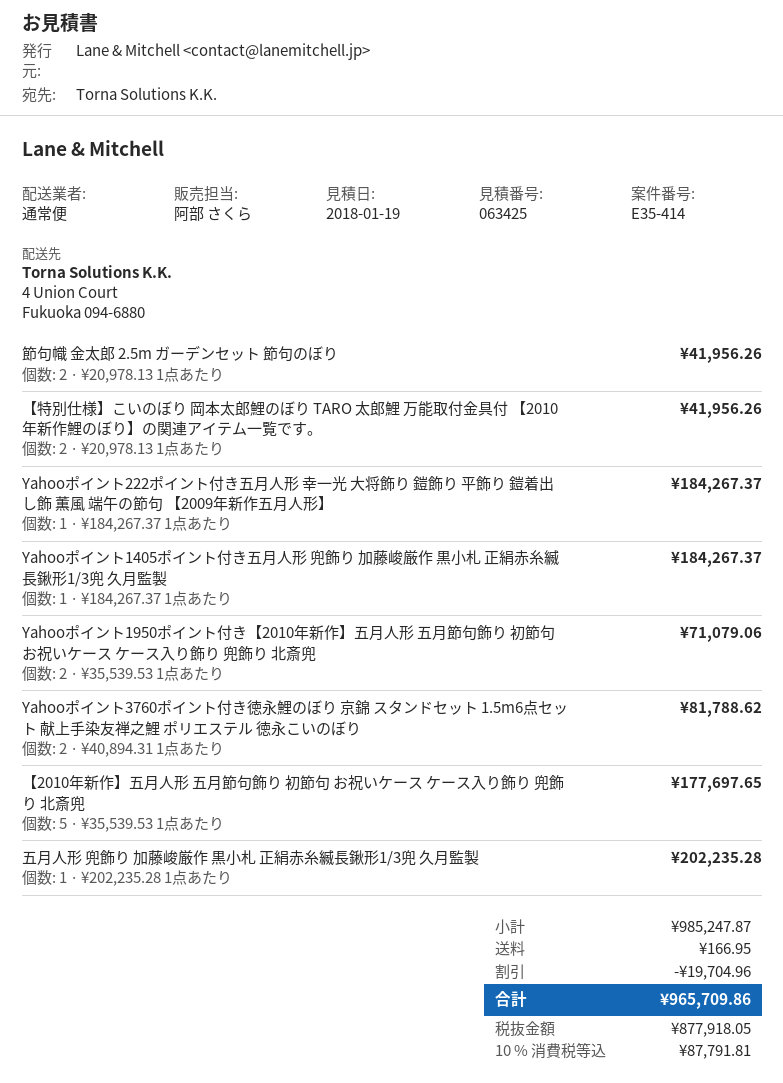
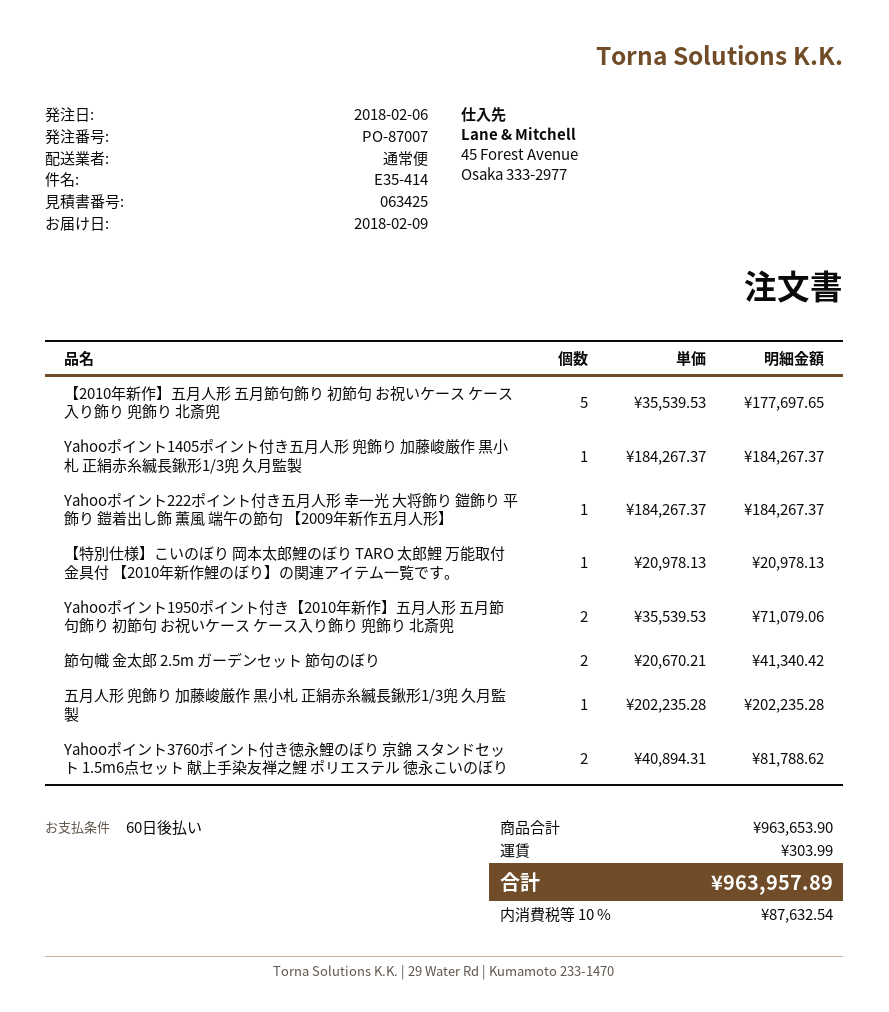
節句幟 金太郎 2.5m ガーデンセット 節句のぼり: 2 x 20978.13 = 41956.26 -> 2 x 20670.21 = 41340.42
【特別仕様】こいのぼり 岡本太郎鯉のぼり TARO 太郎鯉 万能取付金具付 【2010年新作鯉のぼり】の関連アイテム一覧です。: 2 x 20978.13 = 41956.26 -> 1 x 20978.13 = 20978.13
subtotal: 985247.87 -> 963653.90
discount: 19704.96 -> none
shipping: 166.95 -> 303.99
tax: 10% = 87791.81 -> 10% = 87632.54
total: 965709.86 -> 963957.89

